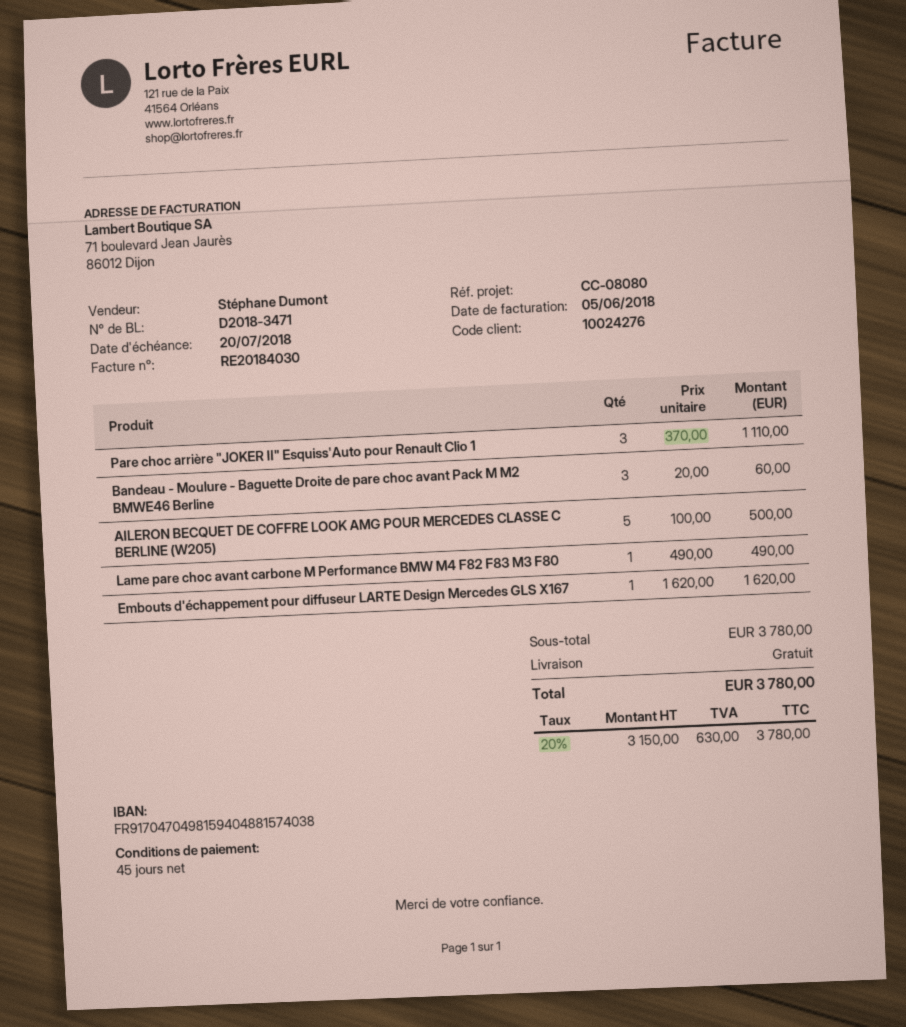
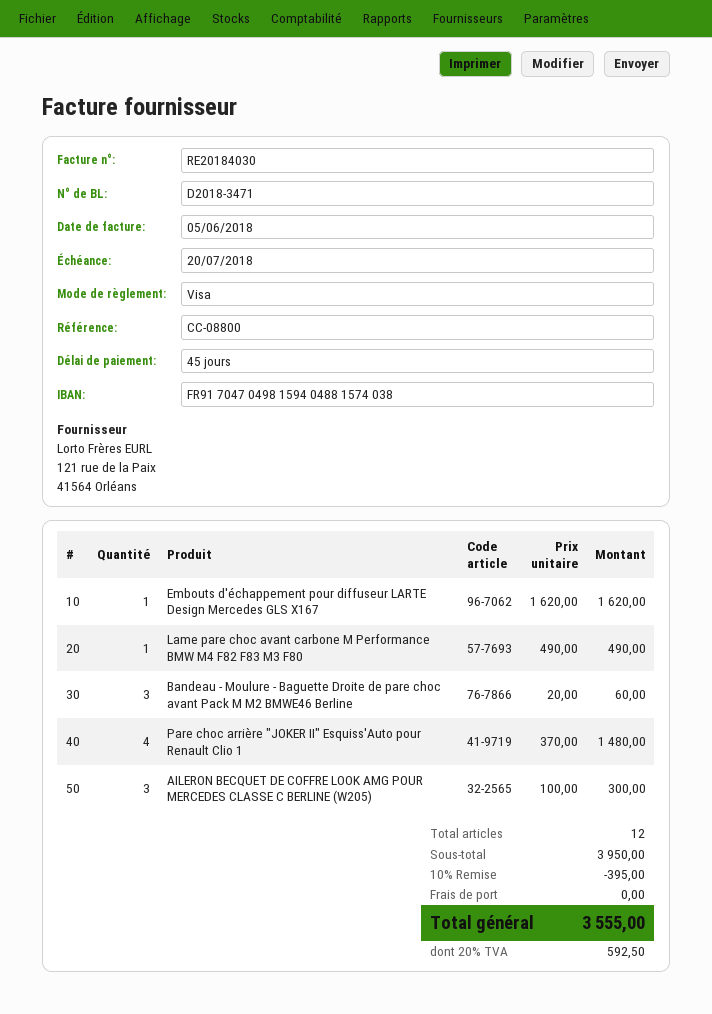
reference: CC-08080 -> CC-08800
Pare choc arrière "JOKER II" Esquiss'Auto pour Renault Clio 1: 3 x 370.00 = 1110.00 -> 4 x 370.00 = 1480.00
AILERON BECQUET DE COFFRE LOOK AMG POUR MERCEDES CLASSE C BERLINE (W205): 5 x 100.00 = 500.00 -> 3 x 100.00 = 300.00
subtotal: 3780.00 -> 3950.00
discount: none -> 10% = 395.00
tax: 20% = 630.00 -> 20% = 592.50
total: 3780.00 -> 3555.00

